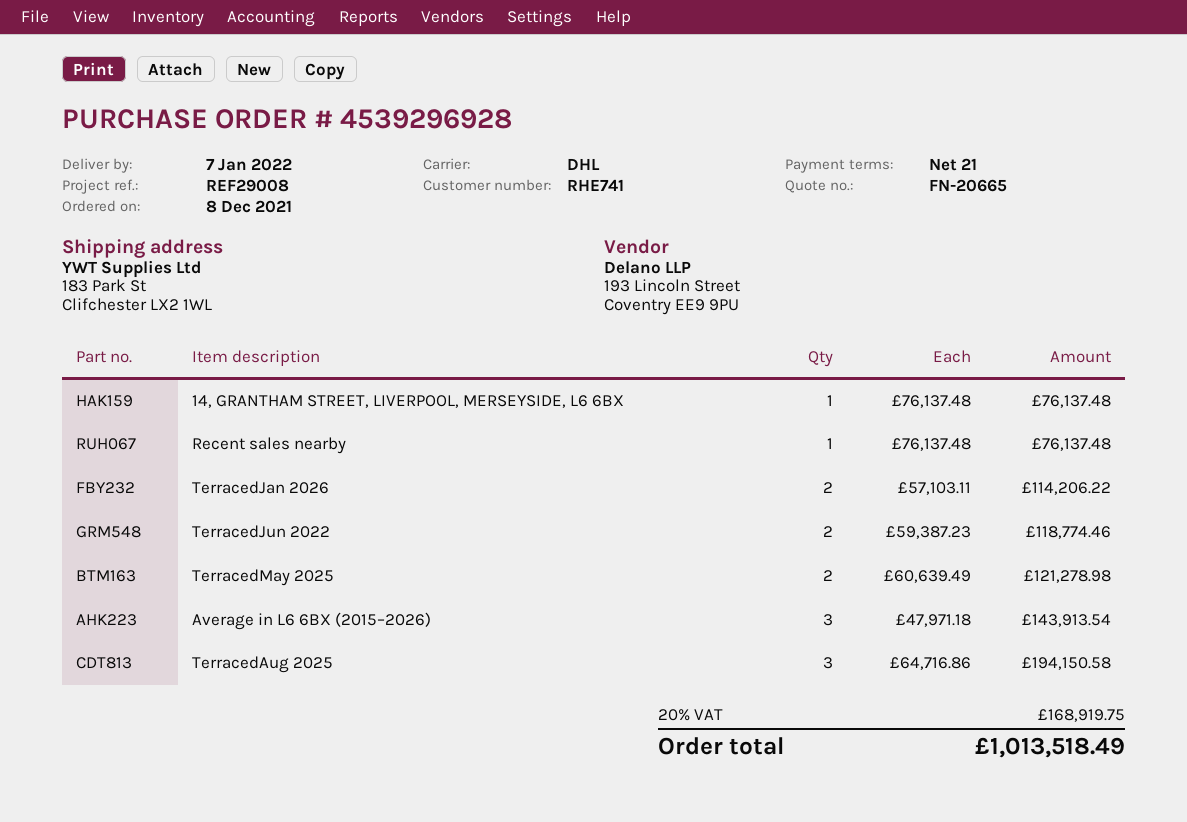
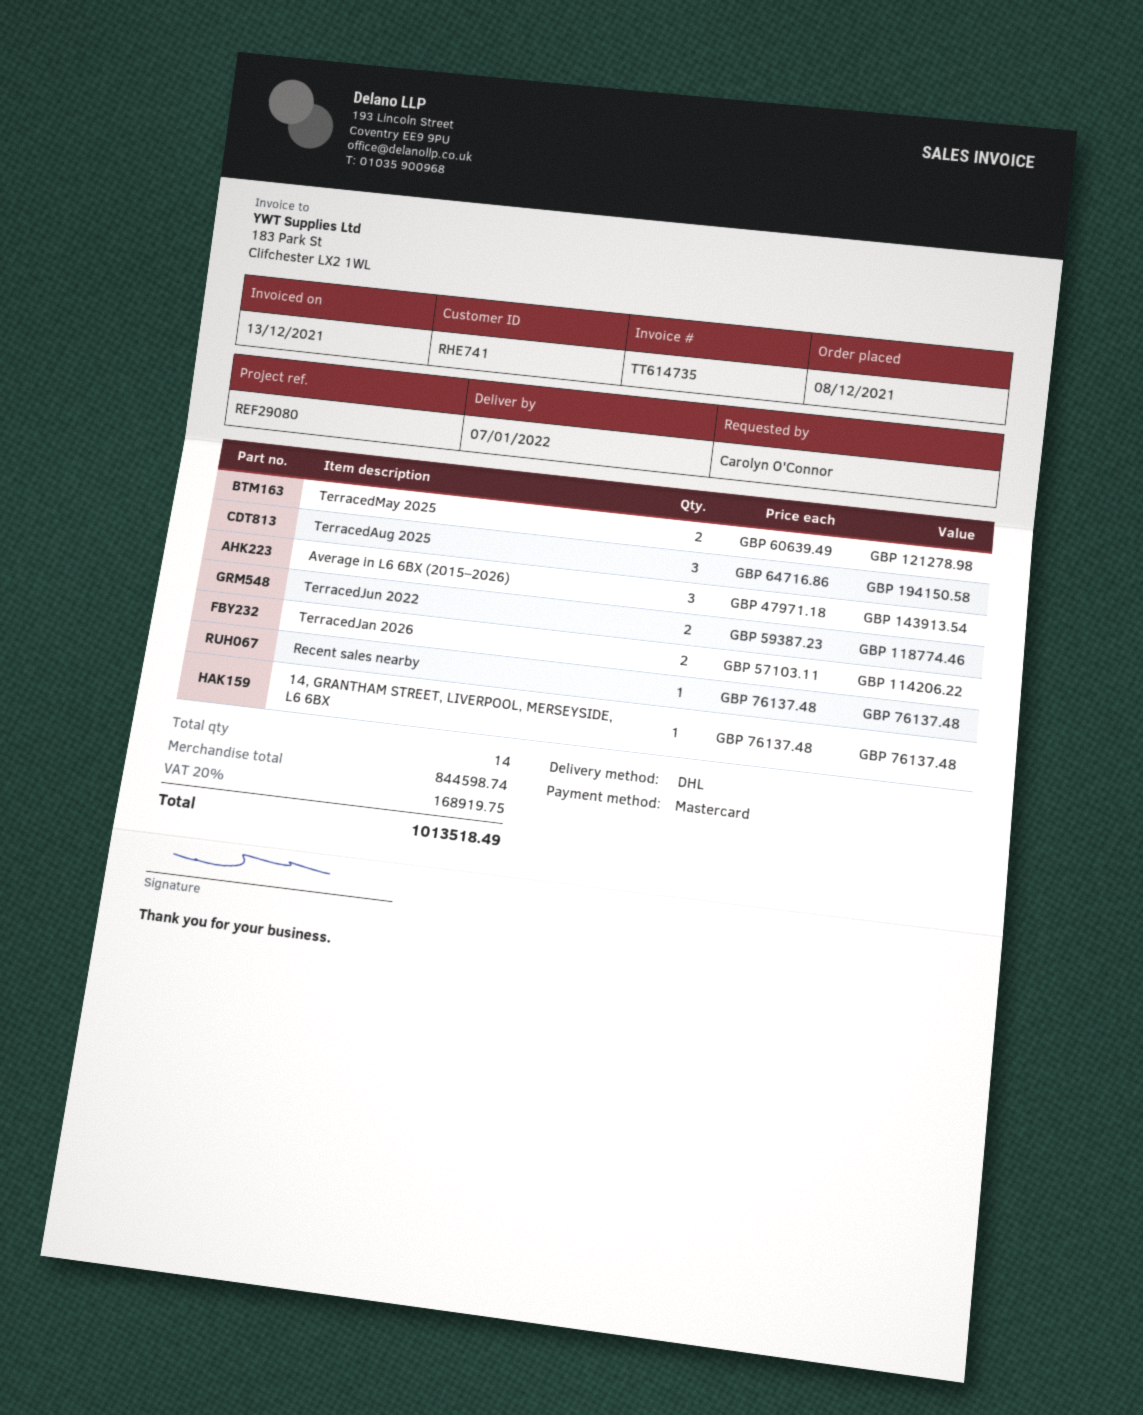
reference: REF29008 -> REF29080

